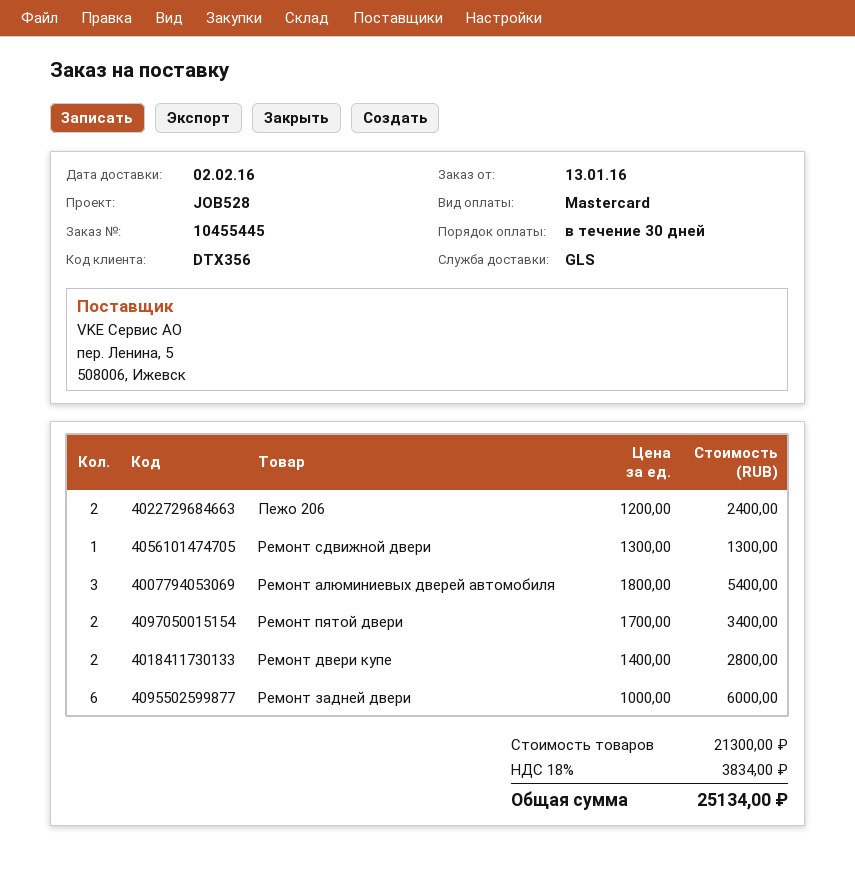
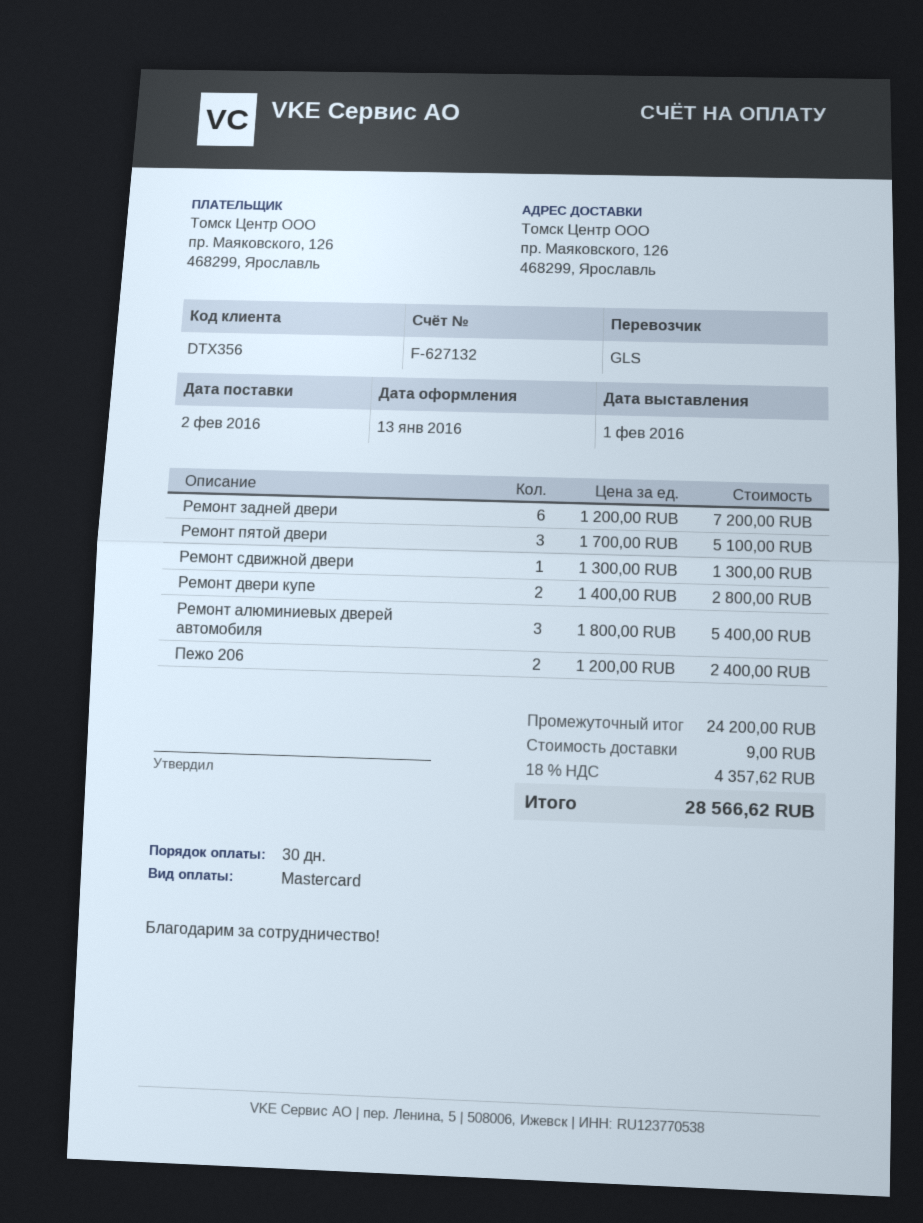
Ремонт пятой двери: 2 x 1700.00 = 3400.00 -> 3 x 1700.00 = 5100.00
Ремонт задней двери: 6 x 1000.00 = 6000.00 -> 6 x 1200.00 = 7200.00
subtotal: 21300.00 -> 24200.00
shipping: none -> 9.00
tax: 18% = 3834.00 -> 18% = 4357.62
total: 25134.00 -> 28566.62

